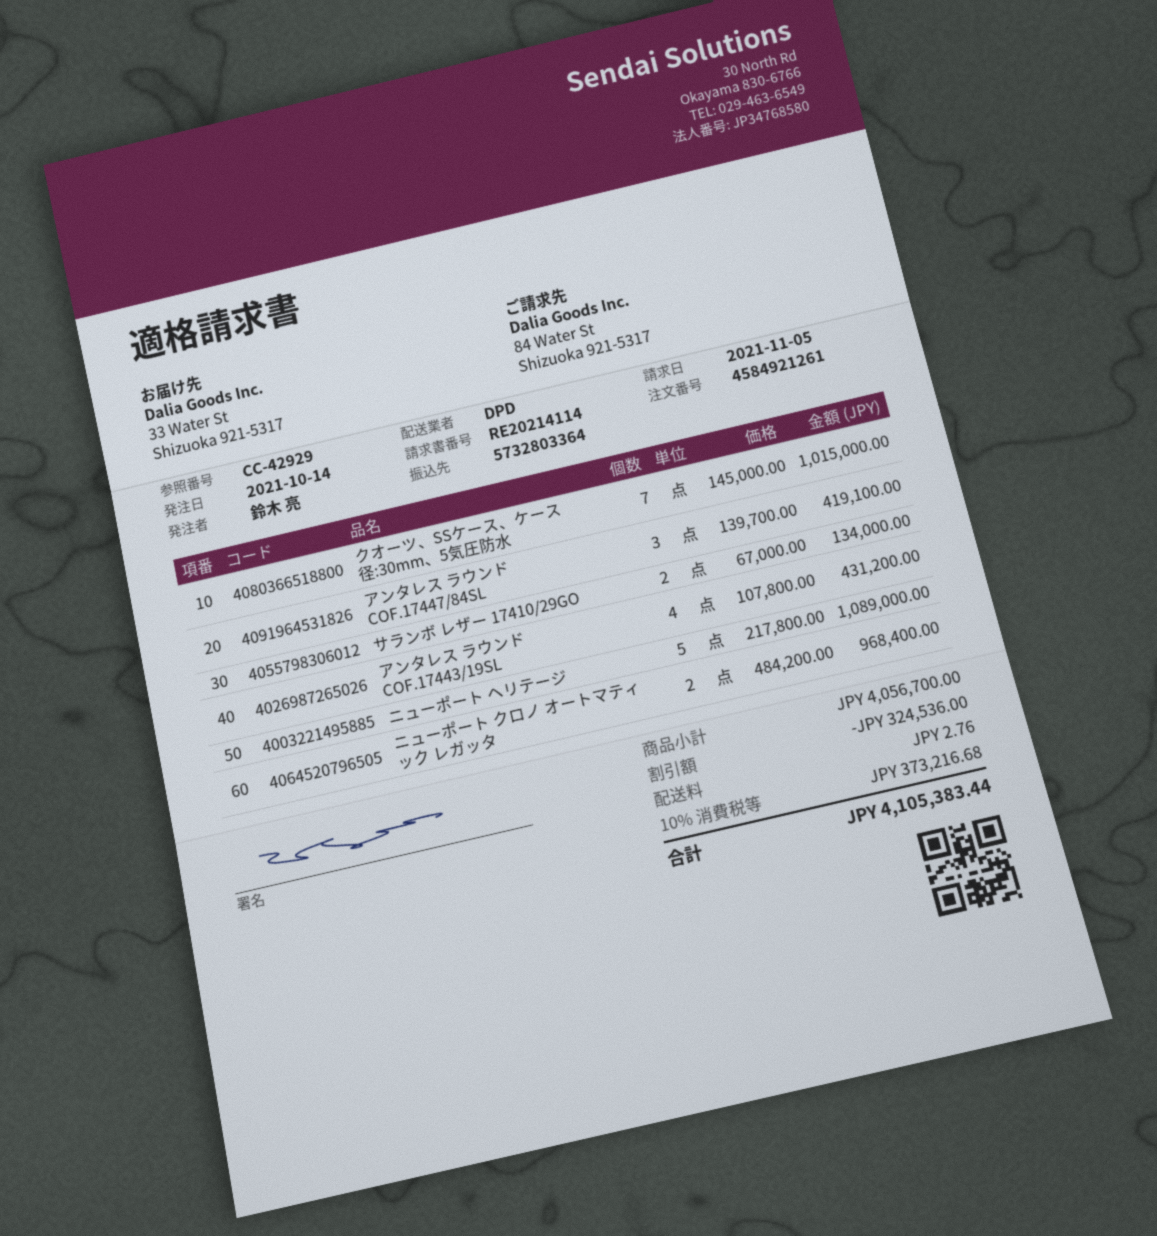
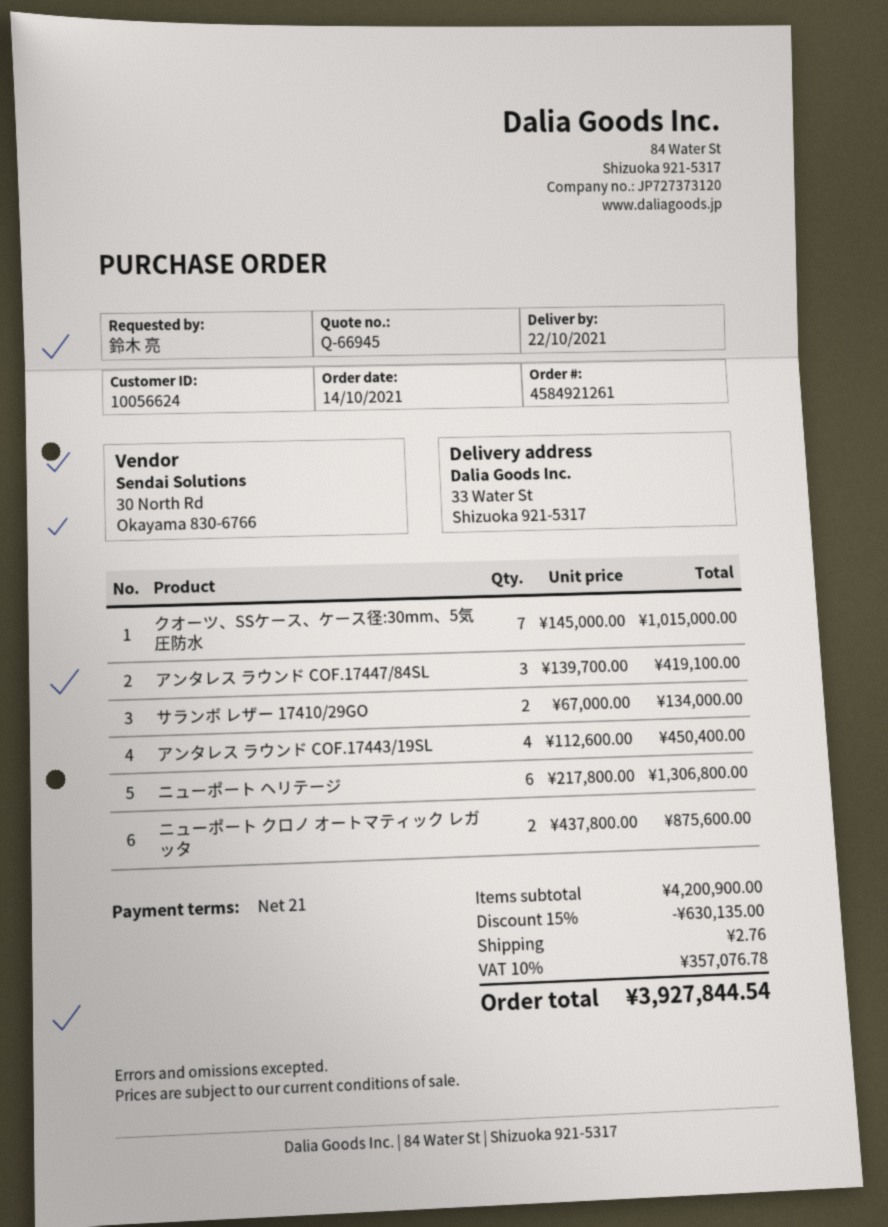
アンタレス ラウンド COF.17443/19SL: 4 x 107800.00 = 431200.00 -> 4 x 112600.00 = 450400.00
ニューポート ヘリテージ: 5 x 217800.00 = 1089000.00 -> 6 x 217800.00 = 1306800.00
ニューポート クロノ オートマティック レガッタ: 2 x 484200.00 = 968400.00 -> 2 x 437800.00 = 875600.00
subtotal: 4056700.00 -> 4200900.00
discount: 324536.00 -> 630135.00
tax: 10% = 373216.68 -> 10% = 357076.78
total: 4105383.44 -> 3927844.54

